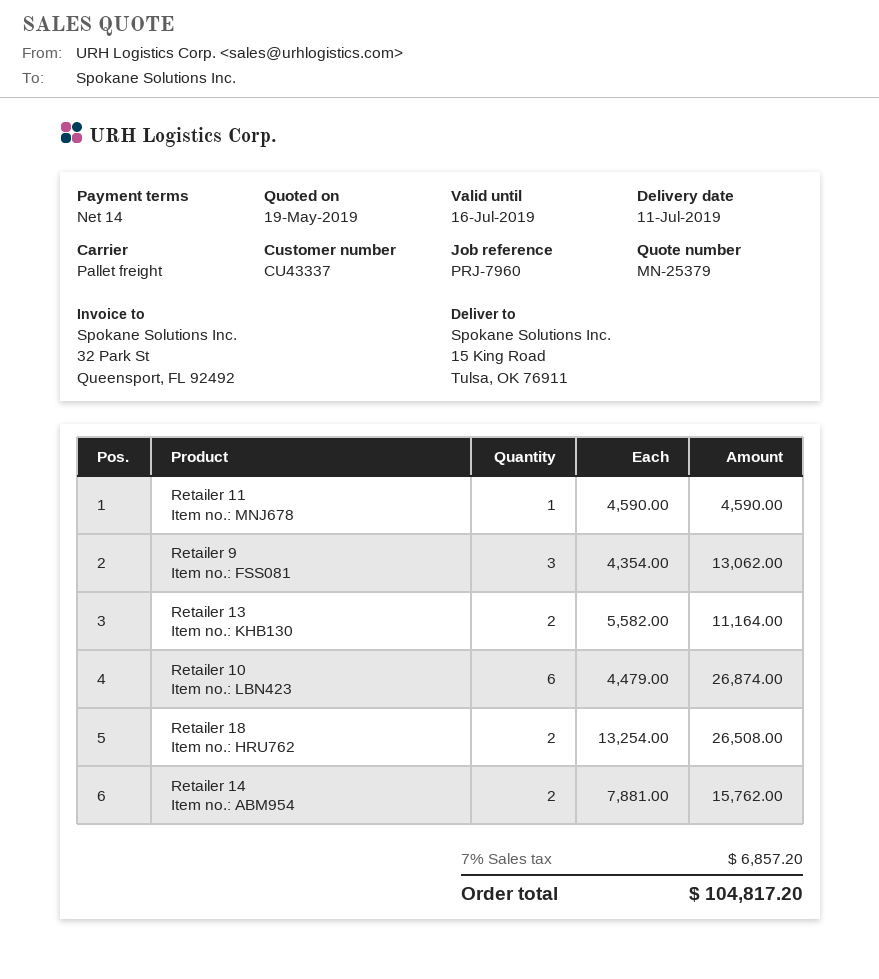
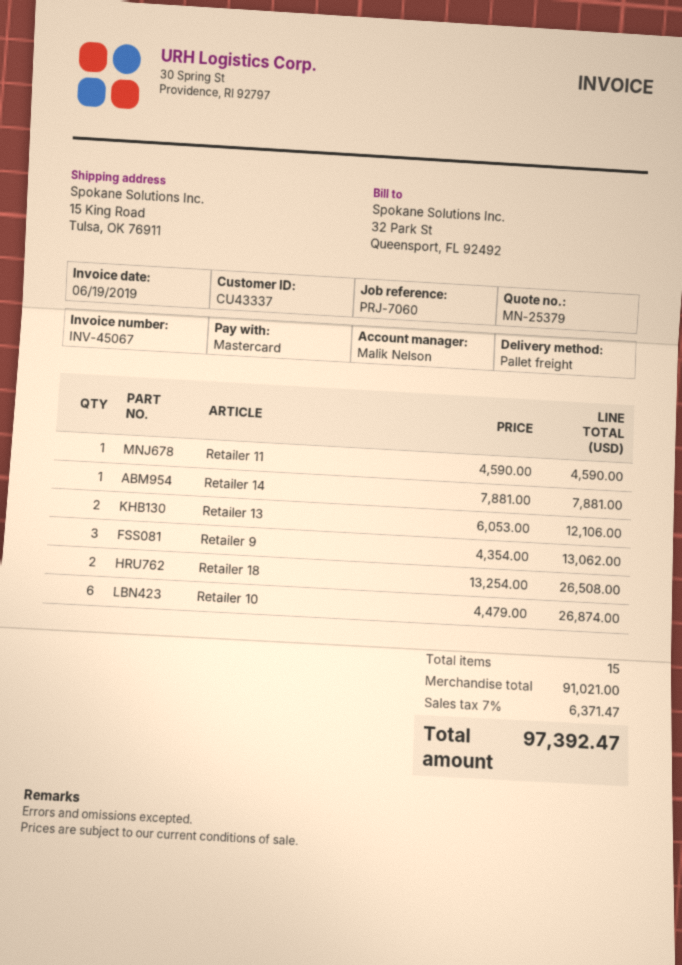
reference: PRJ-7960 -> PRJ-7060
Retailer 13: 2 x 5582.00 = 11164.00 -> 2 x 6053.00 = 12106.00
Retailer 14: 2 x 7881.00 = 15762.00 -> 1 x 7881.00 = 7881.00
tax: 7% = 6857.20 -> 7% = 6371.47
total: 104817.20 -> 97392.47

